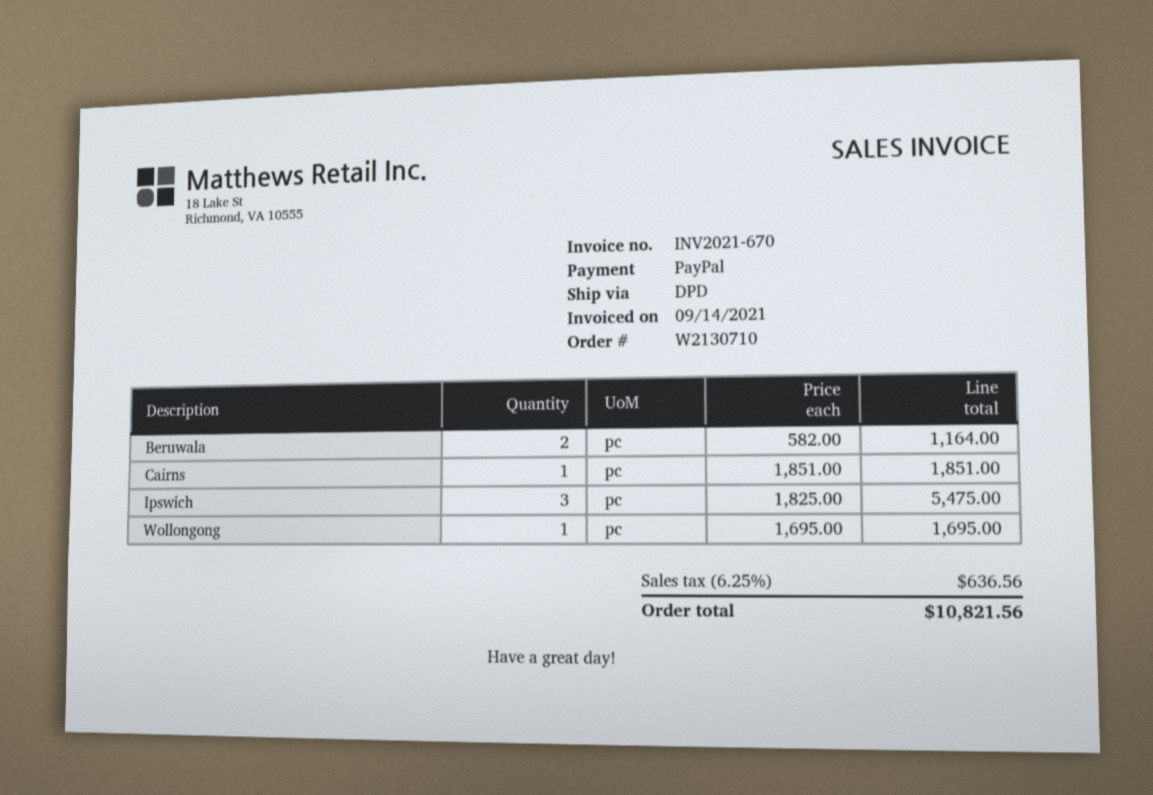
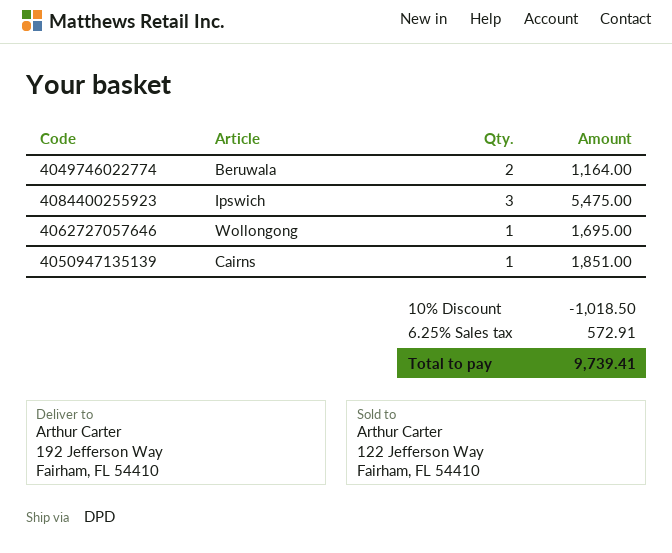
discount: none -> 10% = 1018.50
tax: 6.25% = 636.56 -> 6.25% = 572.91
total: 10821.56 -> 9739.41

